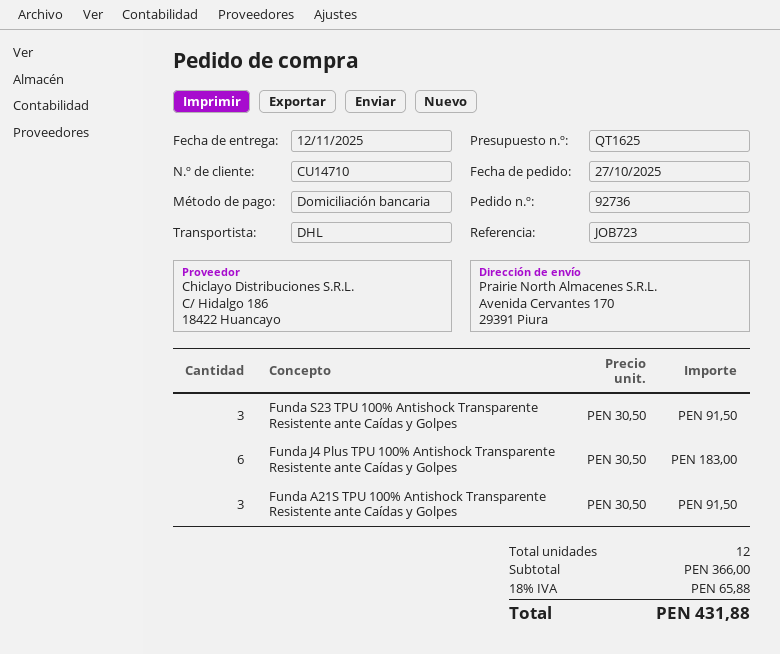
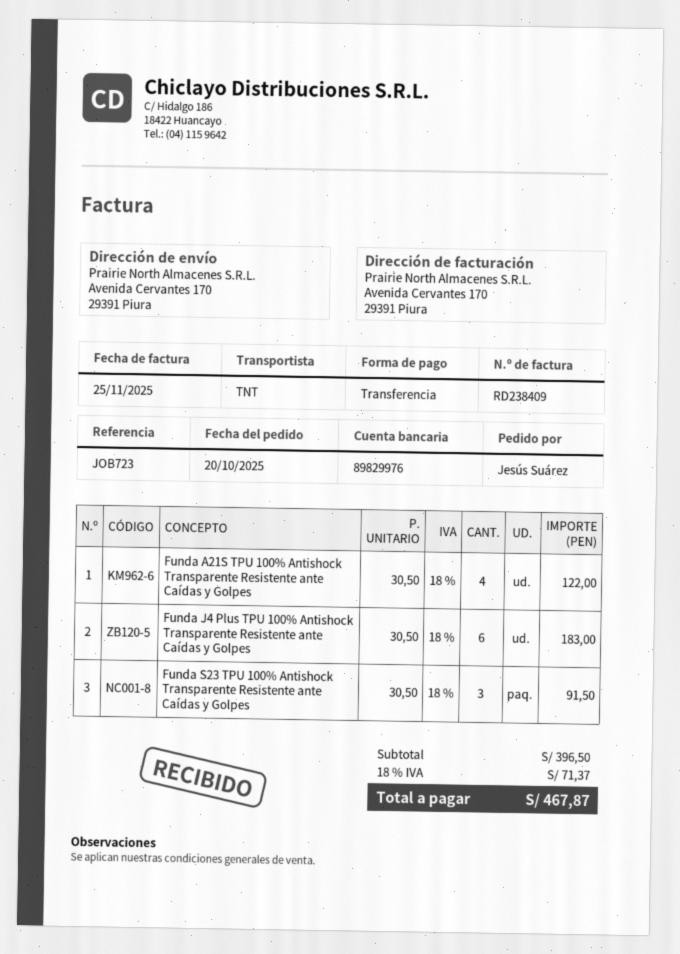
order date: 2025-10-27 -> 2025-10-20
payment method: direct debit -> bank transfer
shipping method: DHL -> TNT
Funda A21S TPU 100% Antishock Transparente Resistente ante Caídas y Golpes: 3 x 30.50 = 91.50 -> 4 x 30.50 = 122.00
subtotal: 366.00 -> 396.50
tax: 18% = 65.88 -> 18% = 71.37
total: 431.88 -> 467.87

